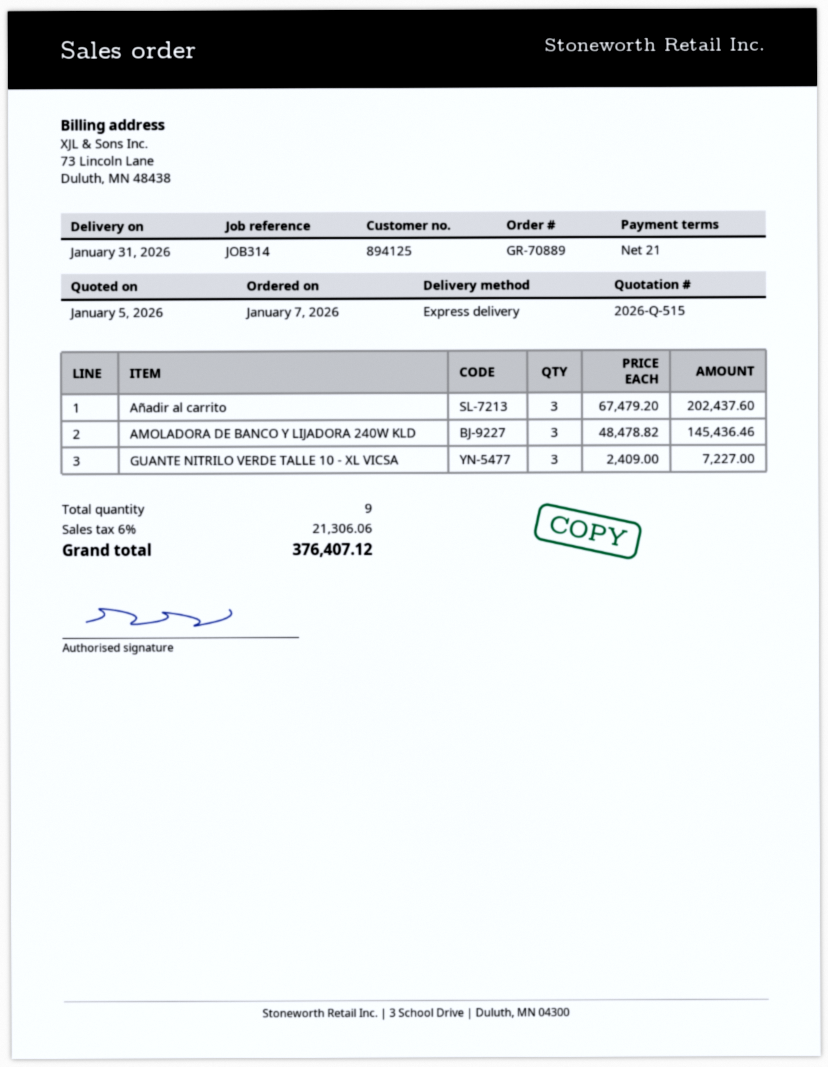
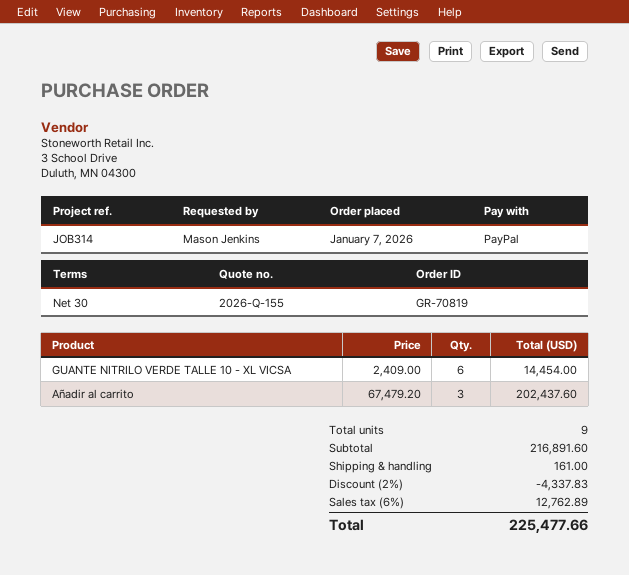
quote number: 2026-Q-515 -> 2026-Q-155
order number: GR-70889 -> GR-70819
payment terms: 21 days -> 30 days
AMOLADORA DE BANCO Y LIJADORA 240W KLD: 3 x 48478.82 = 145436.46 -> none
GUANTE NITRILO VERDE TALLE 10 - XL VICSA: 3 x 2409.00 = 7227.00 -> 6 x 2409.00 = 14454.00
discount: none -> 2% = 4337.83
shipping: none -> 161.00
tax: 6% = 21306.06 -> 6% = 12762.89
total: 376407.12 -> 225477.66

